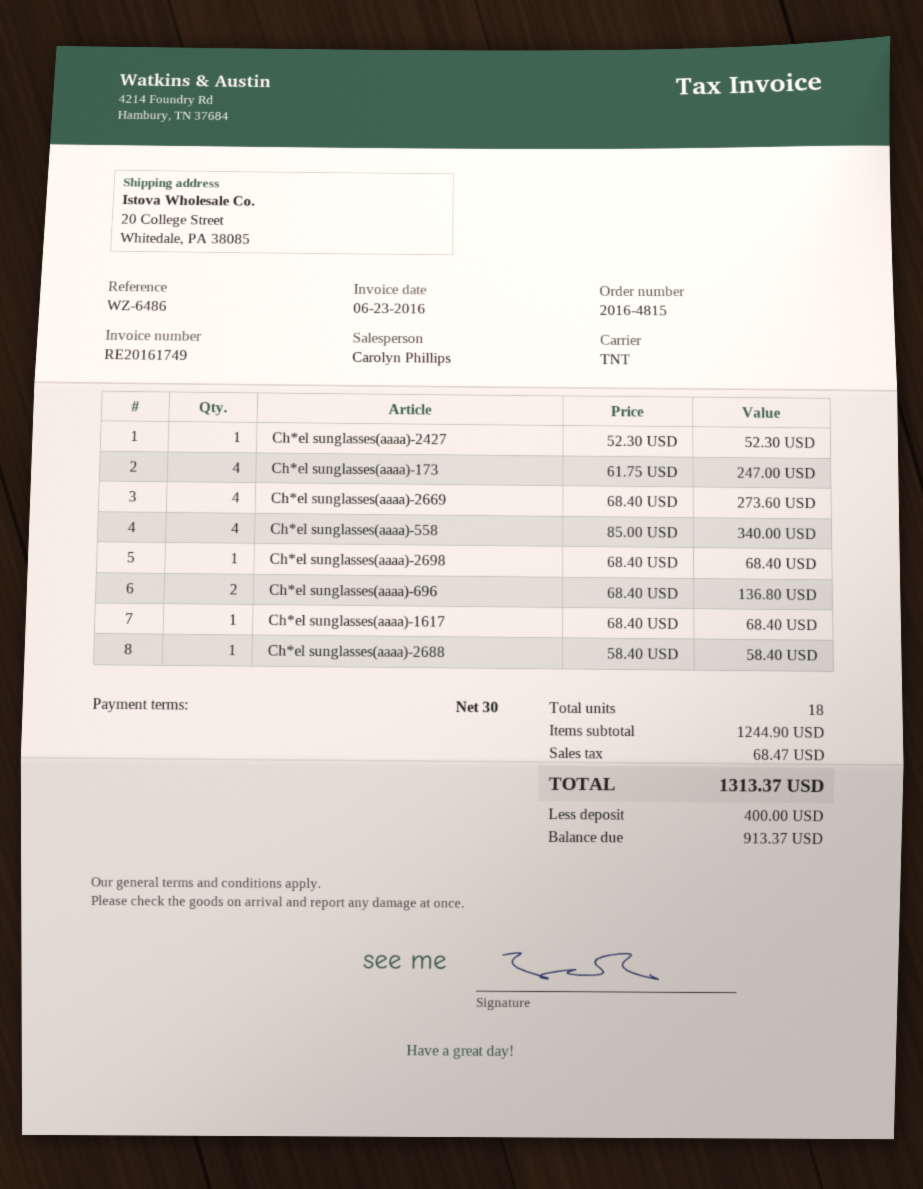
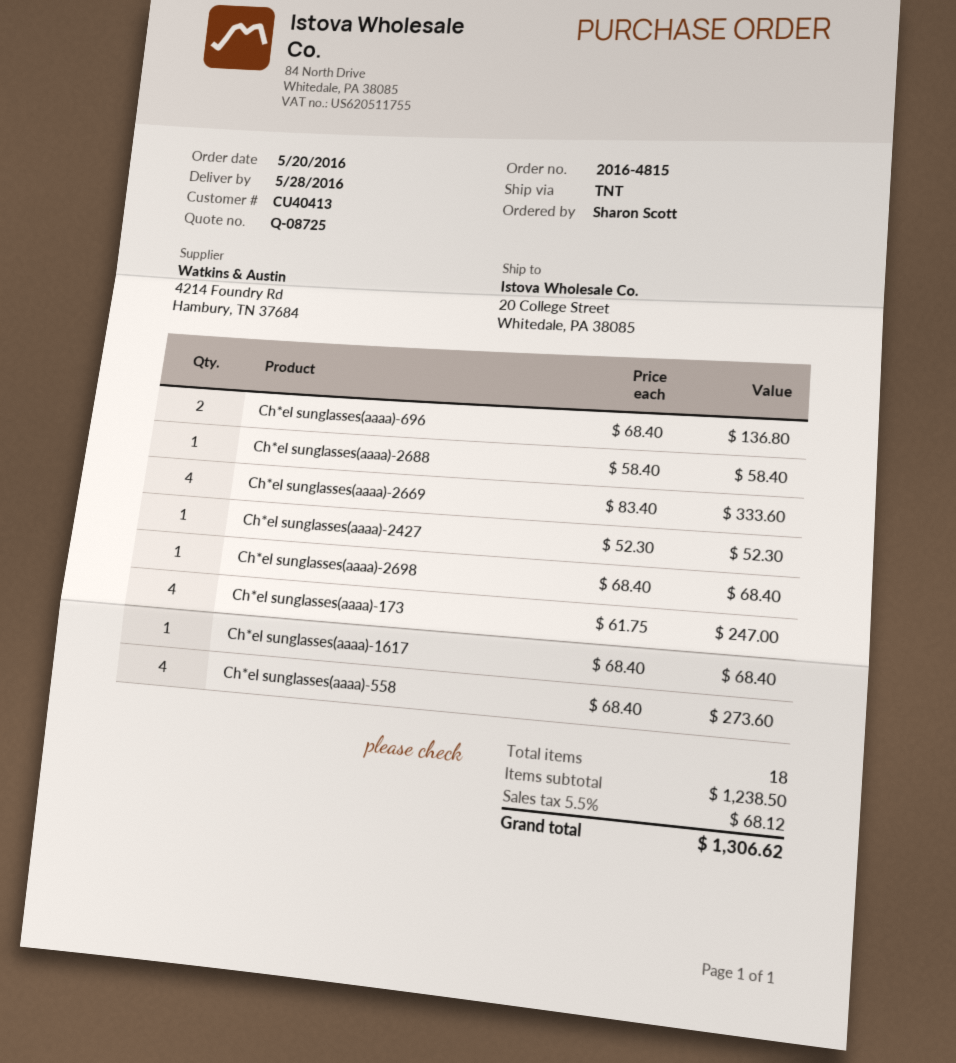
Ch*el sunglasses(aaaa)-2669: 4 x 68.40 = 273.60 -> 4 x 83.40 = 333.60
Ch*el sunglasses(aaaa)-558: 4 x 85.00 = 340.00 -> 4 x 68.40 = 273.60
subtotal: 1244.90 -> 1238.50
tax: 68.47 -> 68.12
total: 1313.37 -> 1306.62

